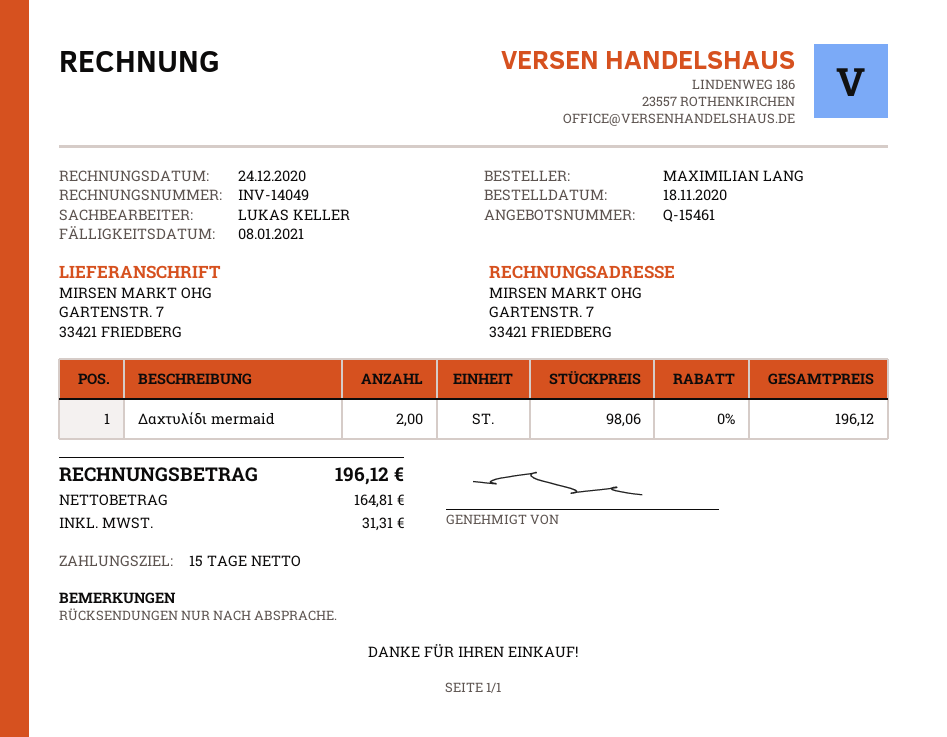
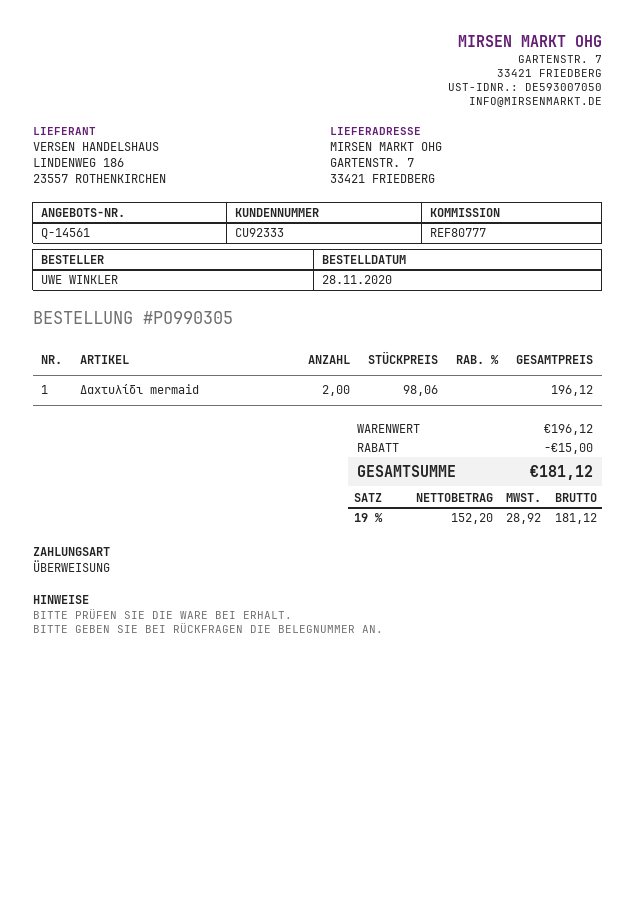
quote number: Q-15461 -> Q-14561
order date: 2020-11-18 -> 2020-11-28
ordered by: MAXIMILIAN LANG -> UWE WINKLER
discount: none -> 15.00
net: 164.81 -> 152.20
tax: 31.31 -> 28.92
total: 196.12 -> 181.12

